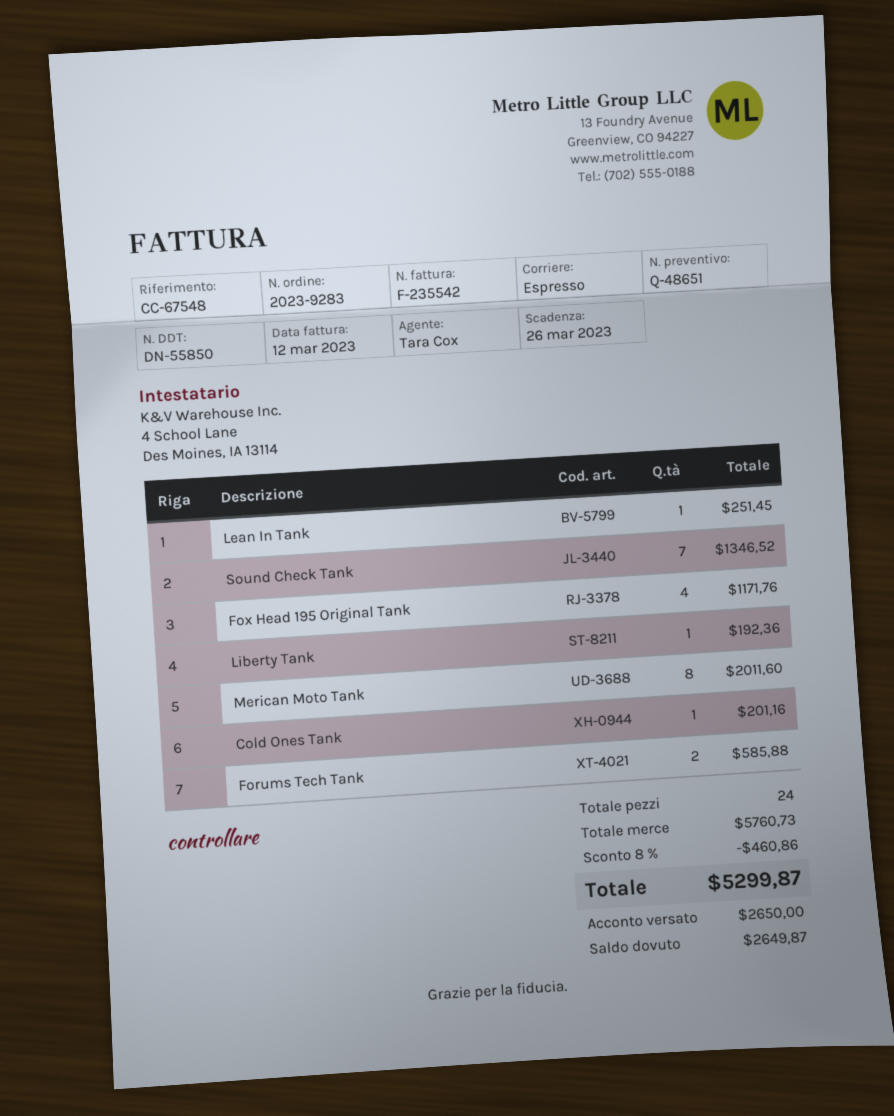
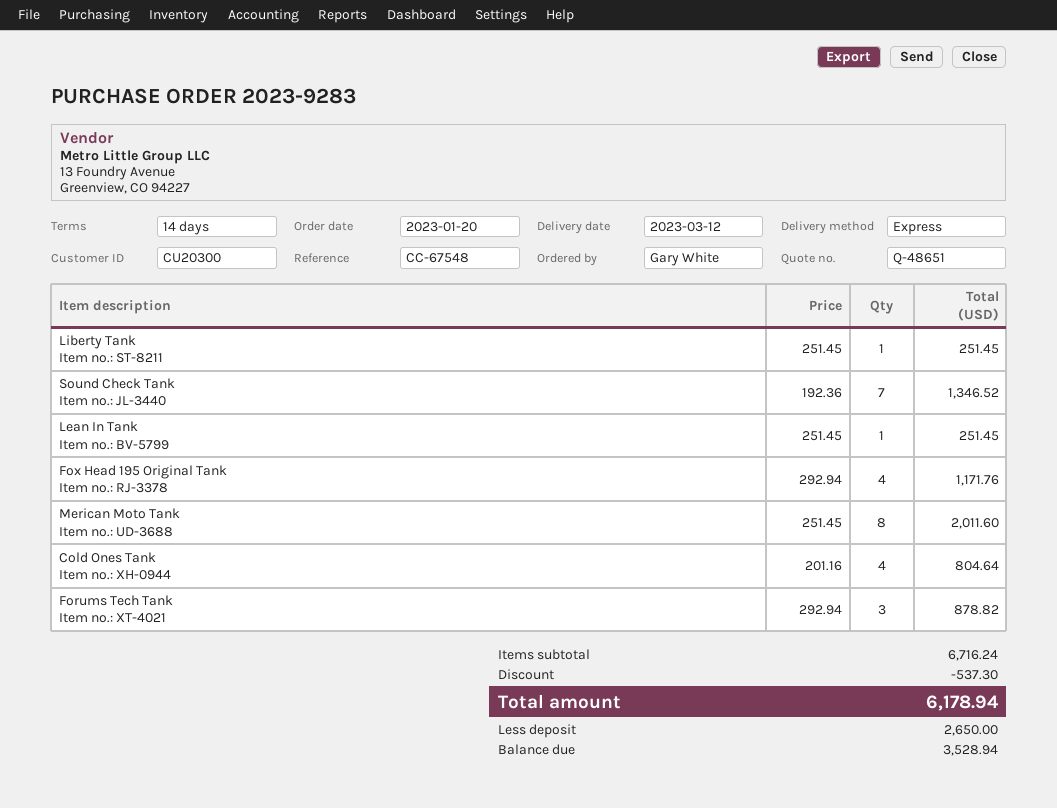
Liberty Tank: 1 for 192.36 -> 1 for 251.45
Cold Ones Tank: 1 for 201.16 -> 4 for 804.64
Forums Tech Tank: 2 for 585.88 -> 3 for 878.82
subtotal: 5760.73 -> 6716.24
discount: 460.86 -> 537.30
total: 5299.87 -> 6178.94
balance: 2649.87 -> 3528.94

